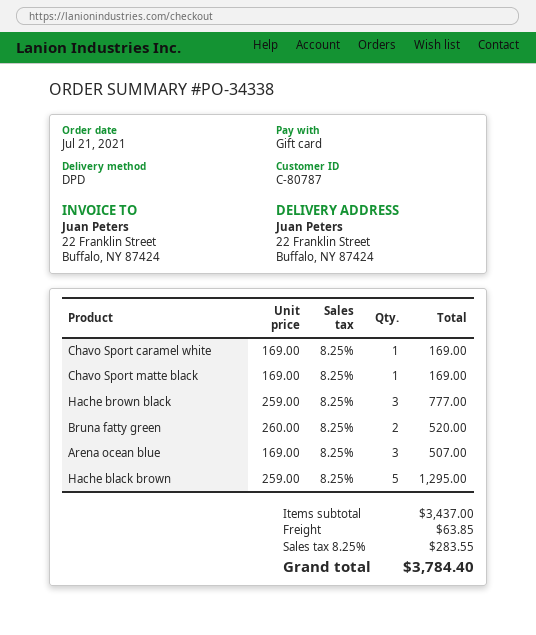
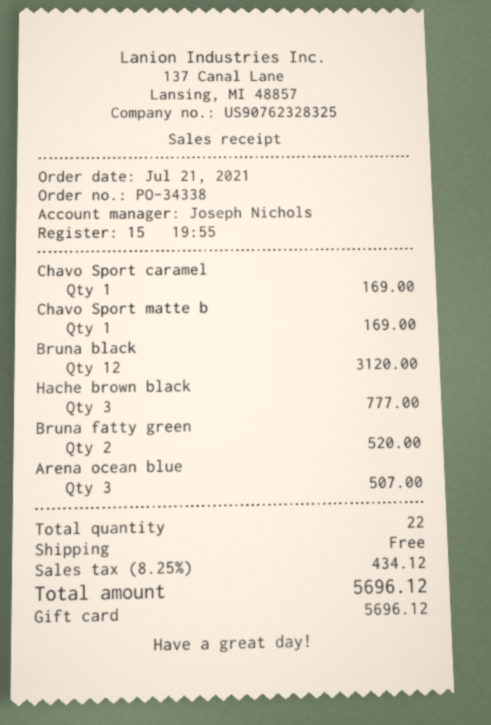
Hache black brown: 5 for 1295.00 -> none
Bruna black: none -> 12 for 3120.00
shipping: 63.85 -> 0.00
tax: 8.25% = 283.55 -> 8.25% = 434.12
total: 3784.40 -> 5696.12

